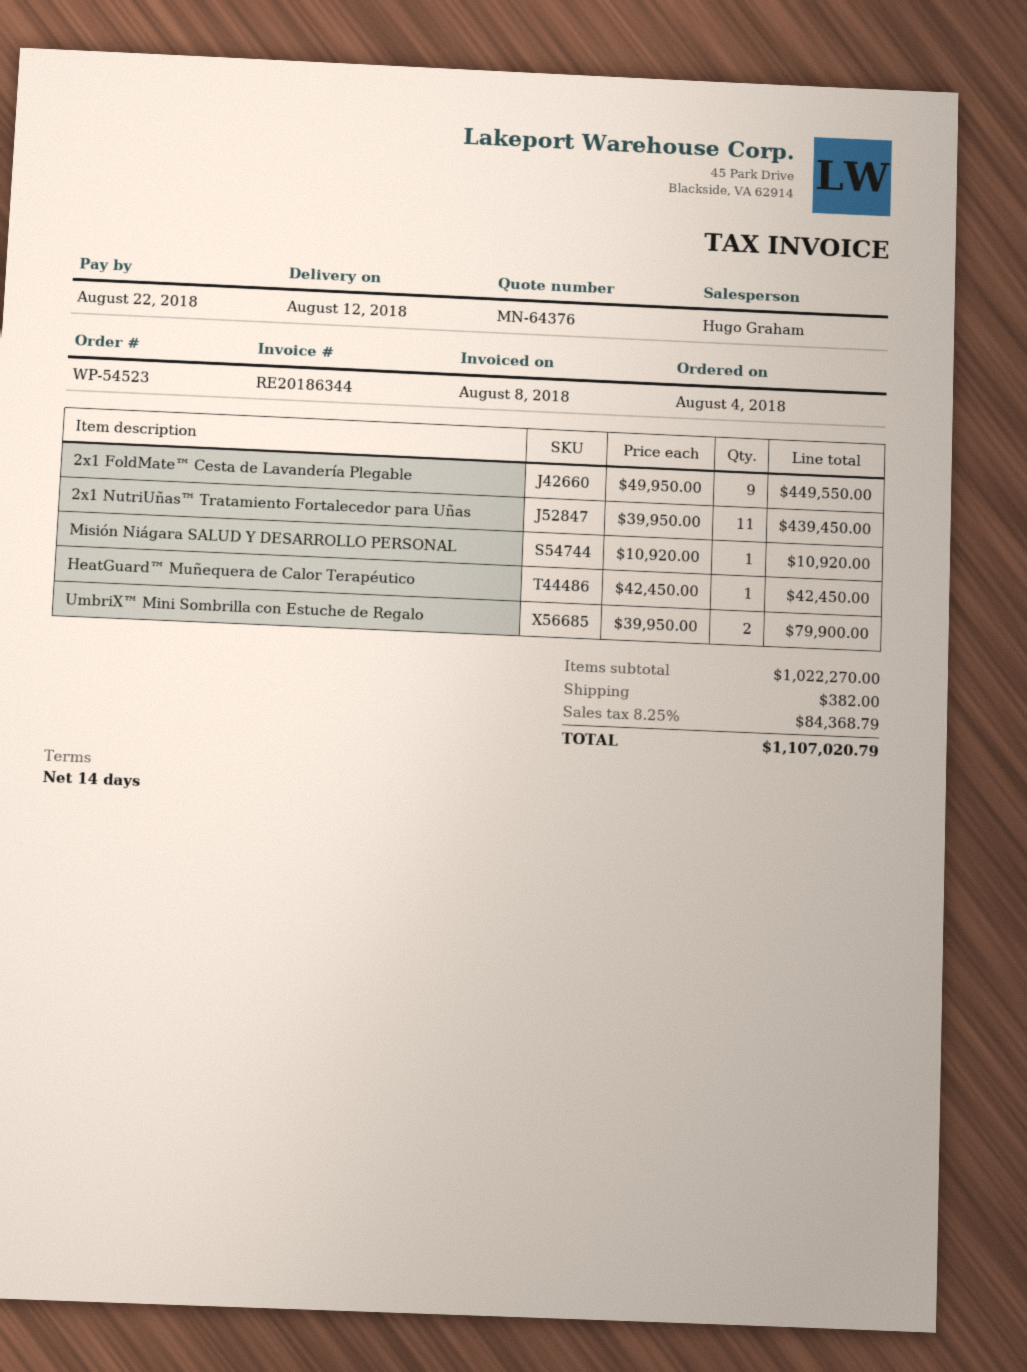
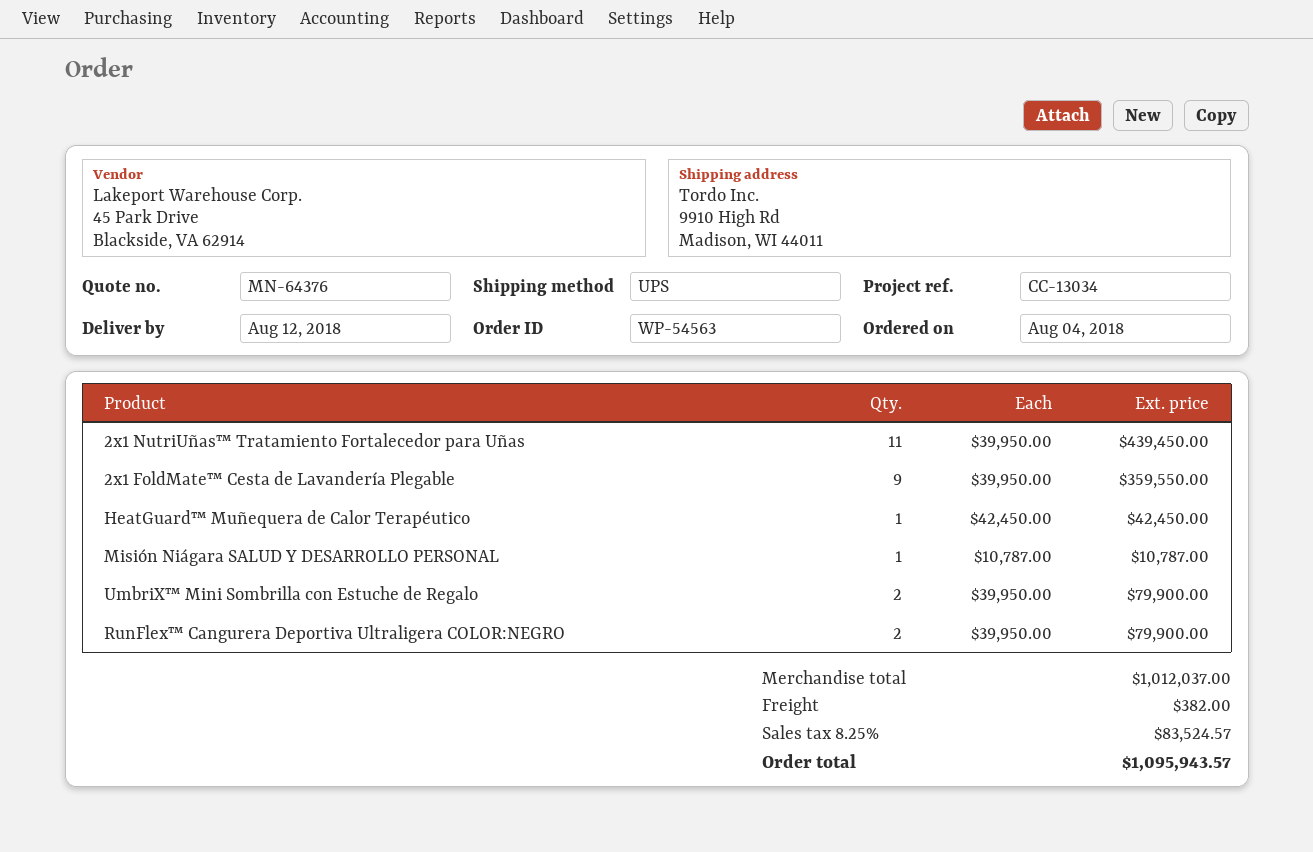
order number: WP-54523 -> WP-54563
2x1 FoldMate™ Cesta de Lavandería Plegable: 9 x 49950.00 = 449550.00 -> 9 x 39950.00 = 359550.00
Misión Niágara SALUD Y DESARROLLO PERSONAL: 1 x 10920.00 = 10920.00 -> 1 x 10787.00 = 10787.00
RunFlex™ Cangurera Deportiva Ultraligera COLOR:NEGRO: none -> 2 x 39950.00 = 79900.00
subtotal: 1022270.00 -> 1012037.00
tax: 8.25% = 84368.79 -> 8.25% = 83524.57
total: 1107020.79 -> 1095943.57

